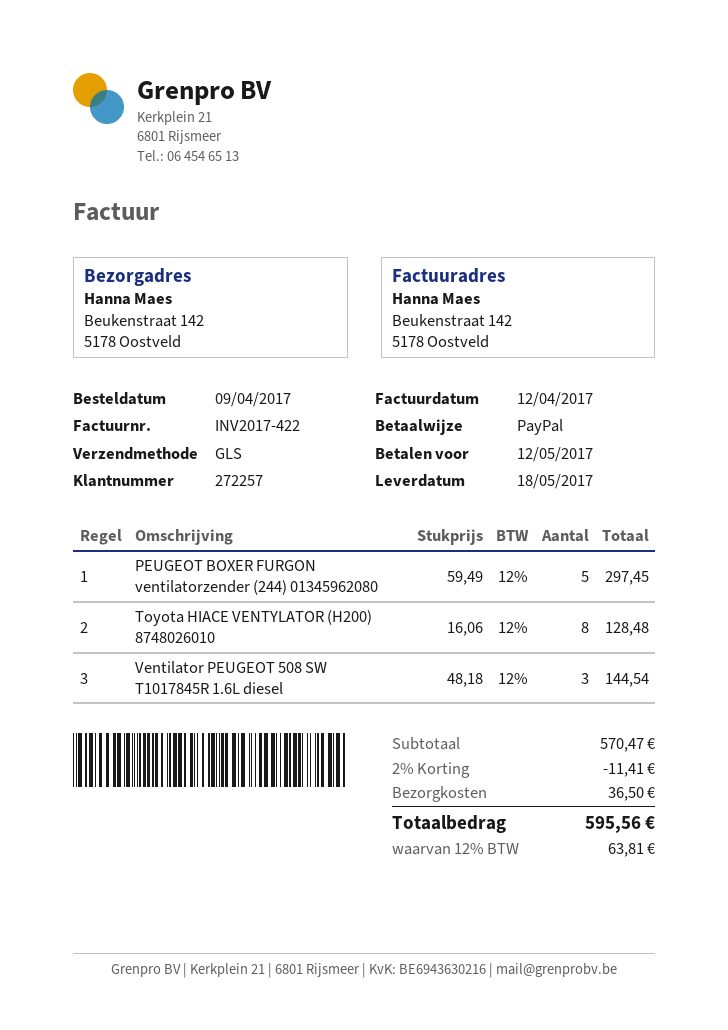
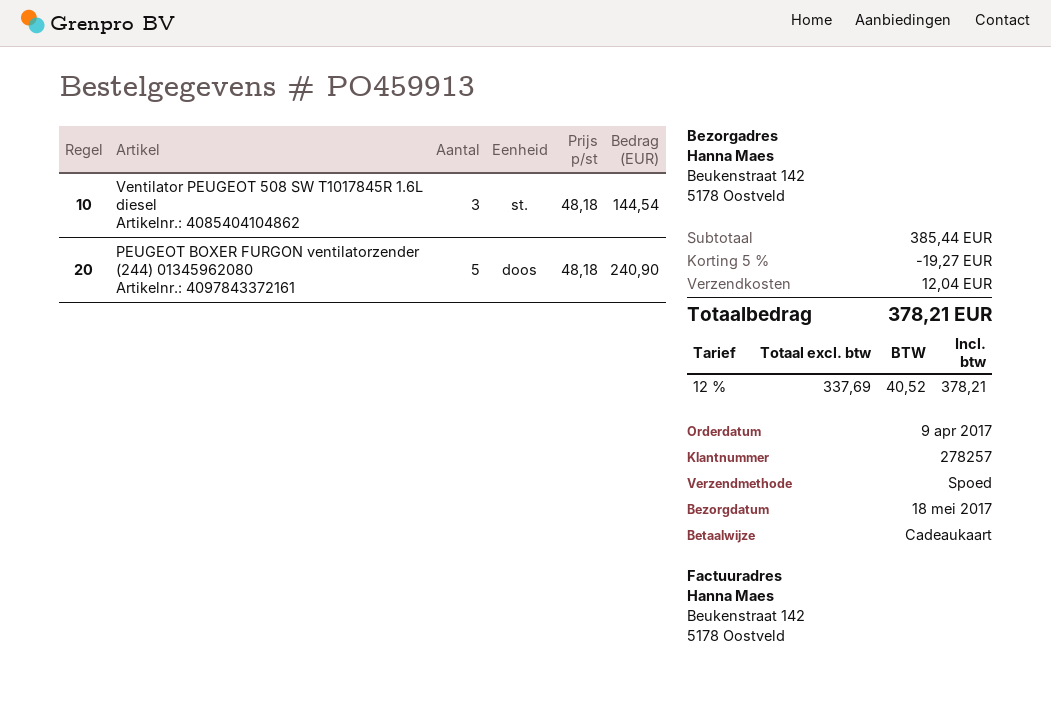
customer number: 272257 -> 278257
payment method: PayPal -> gift card
shipping method: GLS -> express
PEUGEOT BOXER FURGON ventilatorzender (244) 01345962080: 5 x 59.49 = 297.45 -> 5 x 48.18 = 240.90
Toyota HIACE VENTYLATOR (H200) 8748026010: 8 x 16.06 = 128.48 -> none
subtotal: 570.47 -> 385.44
discount: 2% = 11.41 -> 5% = 19.27
shipping: 36.50 -> 12.04
tax: 12% = 63.81 -> 12% = 40.52
total: 595.56 -> 378.21

